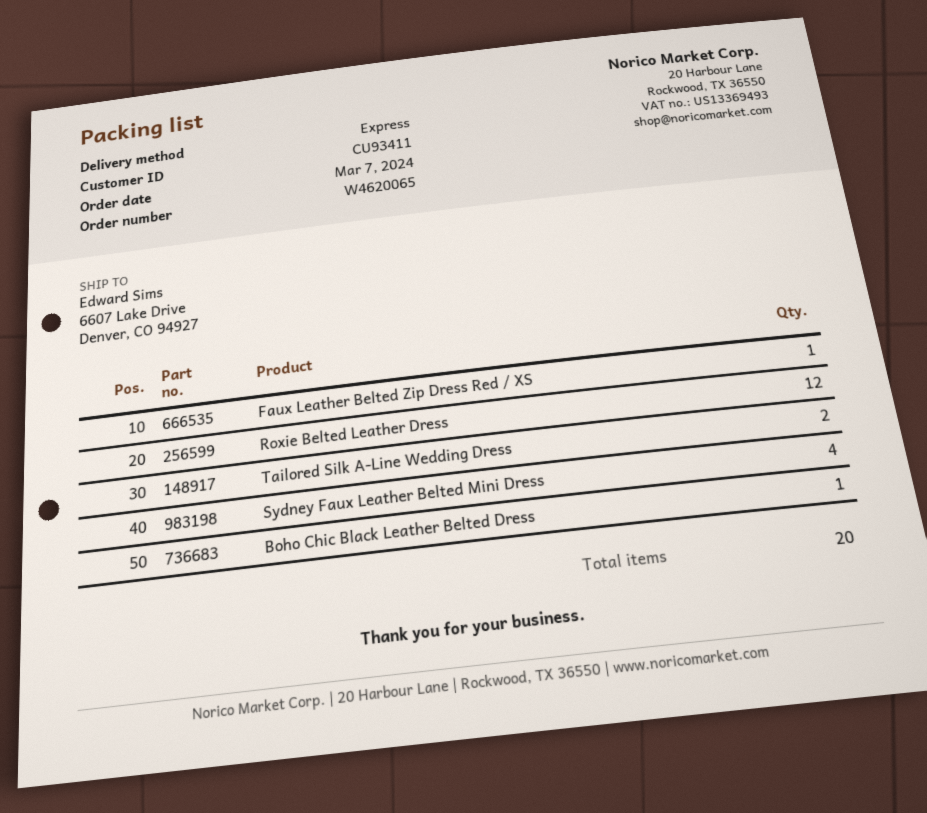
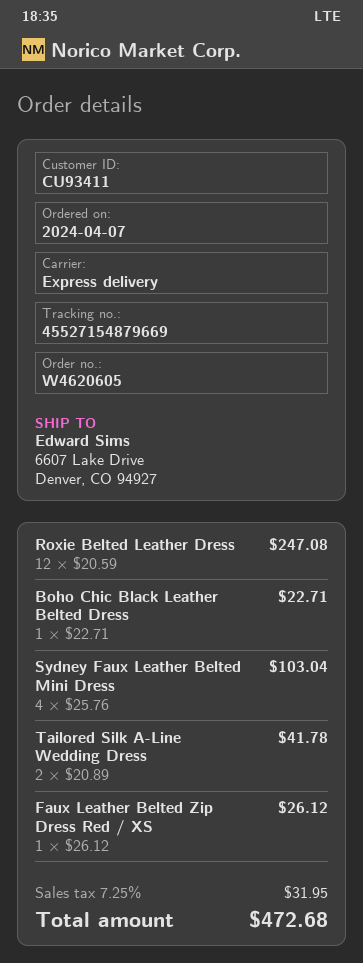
order number: W4620065 -> W4620605
order date: 2024-03-07 -> 2024-04-07

